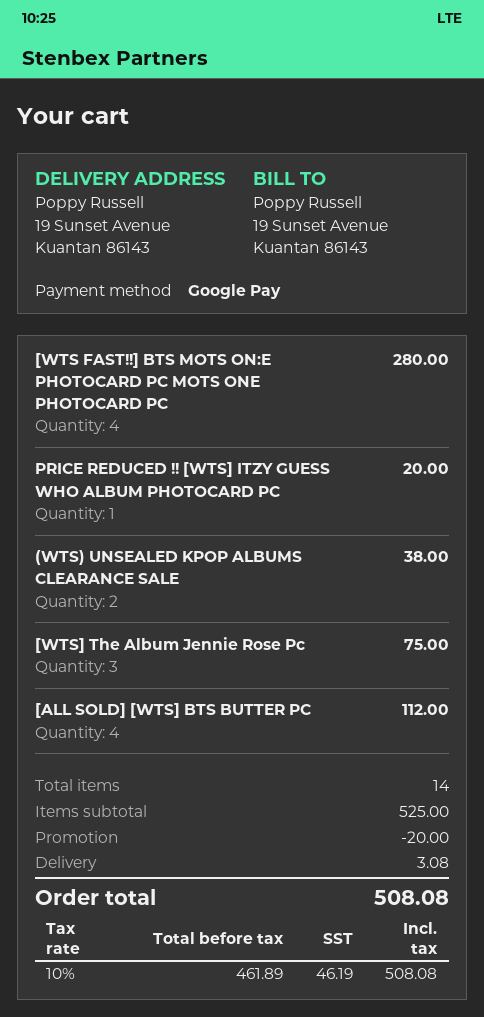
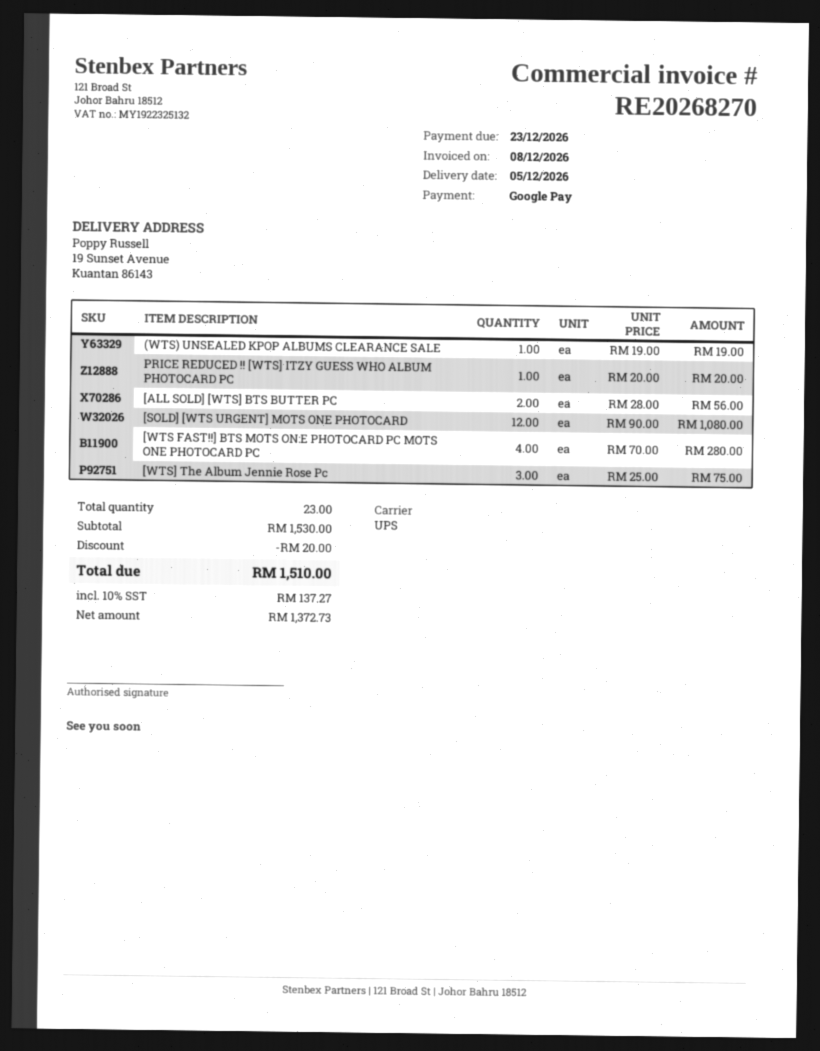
(WTS) UNSEALED KPOP ALBUMS CLEARANCE SALE: 2 for 38.00 -> 1 for 19.00
[ALL SOLD] [WTS] BTS BUTTER PC: 4 for 112.00 -> 2 for 56.00
[SOLD] [WTS URGENT] MOTS ONE PHOTOCARD: none -> 12 for 1080.00
total quantity: 14 -> 23
subtotal: 525.00 -> 1530.00
shipping: 3.08 -> none
net: 461.89 -> 1372.73
tax: 10% = 46.19 -> 10% = 137.27
total: 508.08 -> 1510.00

